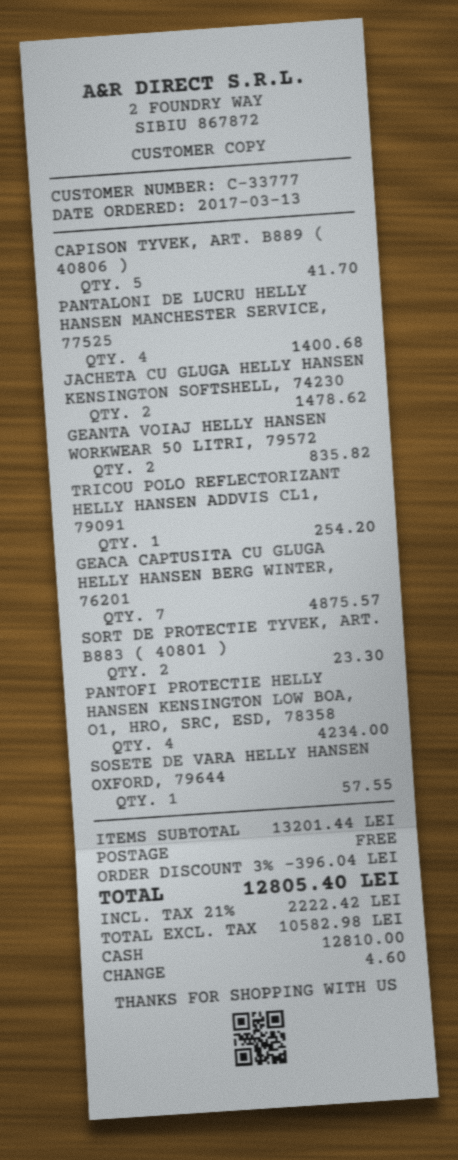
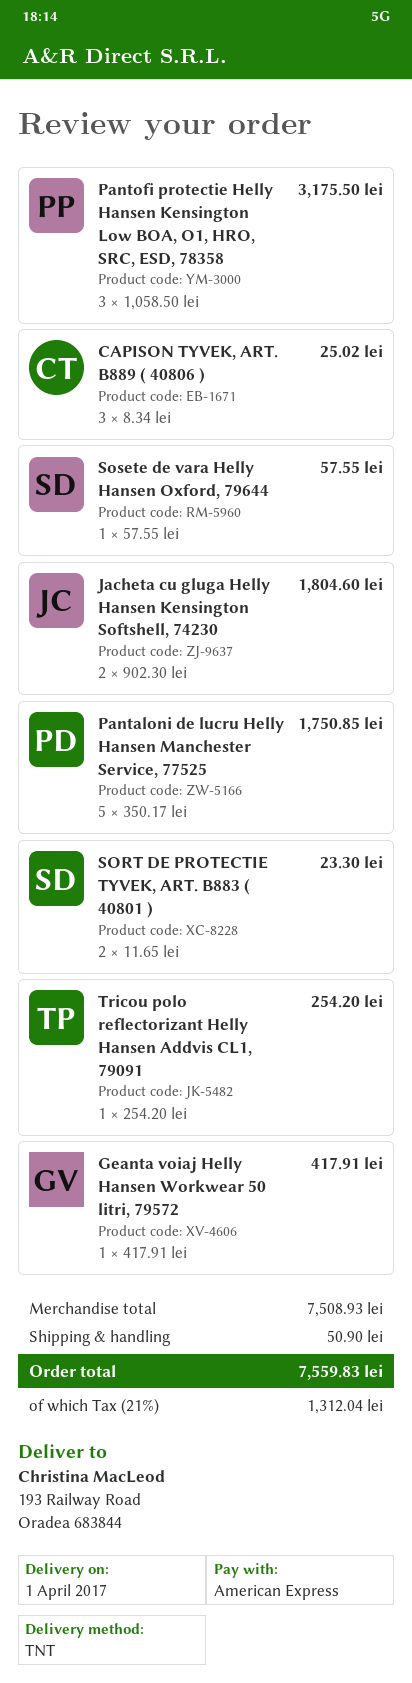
payment method: cash -> American Express
CAPISON TYVEK, ART. B889 ( 40806 ): 5 for 41.70 -> 3 for 25.02
PANTALONI DE LUCRU HELLY HANSEN MANCHESTER SERVICE, 77525: 4 for 1400.68 -> 5 for 1750.85
JACHETA CU GLUGA HELLY HANSEN KENSINGTON SOFTSHELL, 74230: 2 for 1478.62 -> 2 for 1804.60
GEANTA VOIAJ HELLY HANSEN WORKWEAR 50 LITRI, 79572: 2 for 835.82 -> 1 for 417.91
GEACA CAPTUSITA CU GLUGA HELLY HANSEN BERG WINTER, 76201: 7 for 4875.57 -> none
PANTOFI PROTECTIE HELLY HANSEN KENSINGTON LOW BOA, O1, HRO, SRC, ESD, 78358: 4 for 4234.00 -> 3 for 3175.50
subtotal: 13201.44 -> 7508.93
discount: 3% = 396.04 -> none
shipping: 0.00 -> 50.90
tax: 21% = 2222.42 -> 21% = 1312.04
total: 12805.40 -> 7559.83

